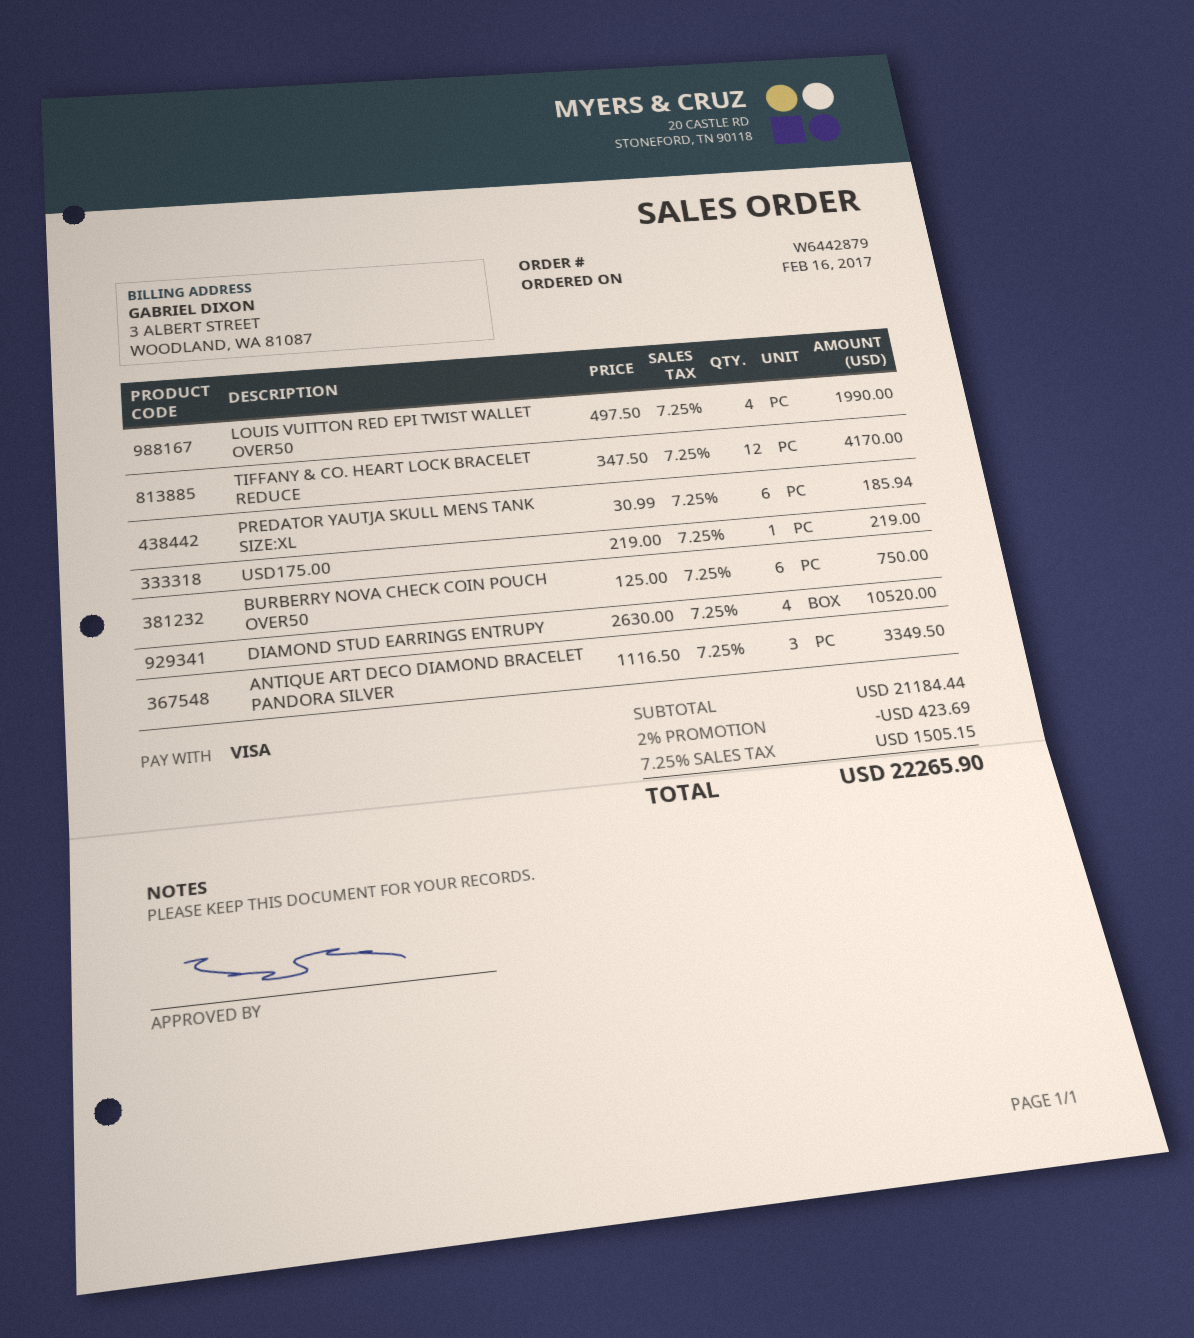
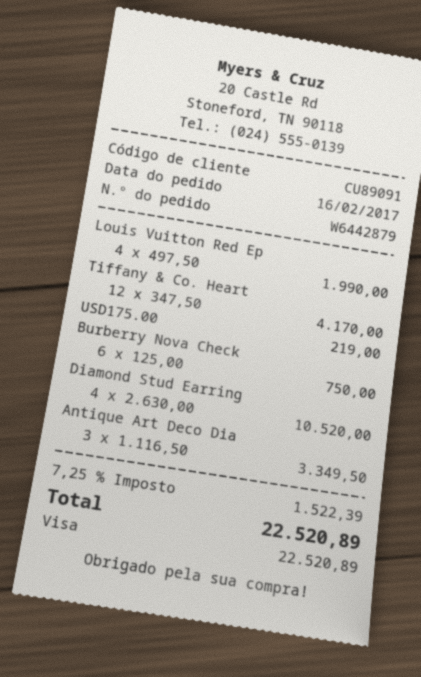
PREDATOR YAUTJA SKULL MENS TANK SIZE:XL: 6 x 30.99 = 185.94 -> none
discount: 2% = 423.69 -> none
tax: 7.25% = 1505.15 -> 7.25% = 1522.39
total: 22265.90 -> 22520.89

